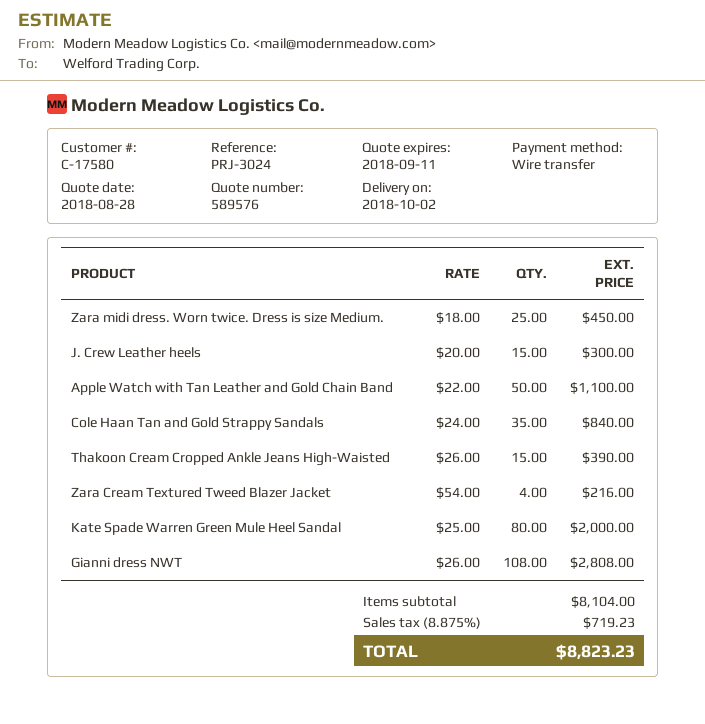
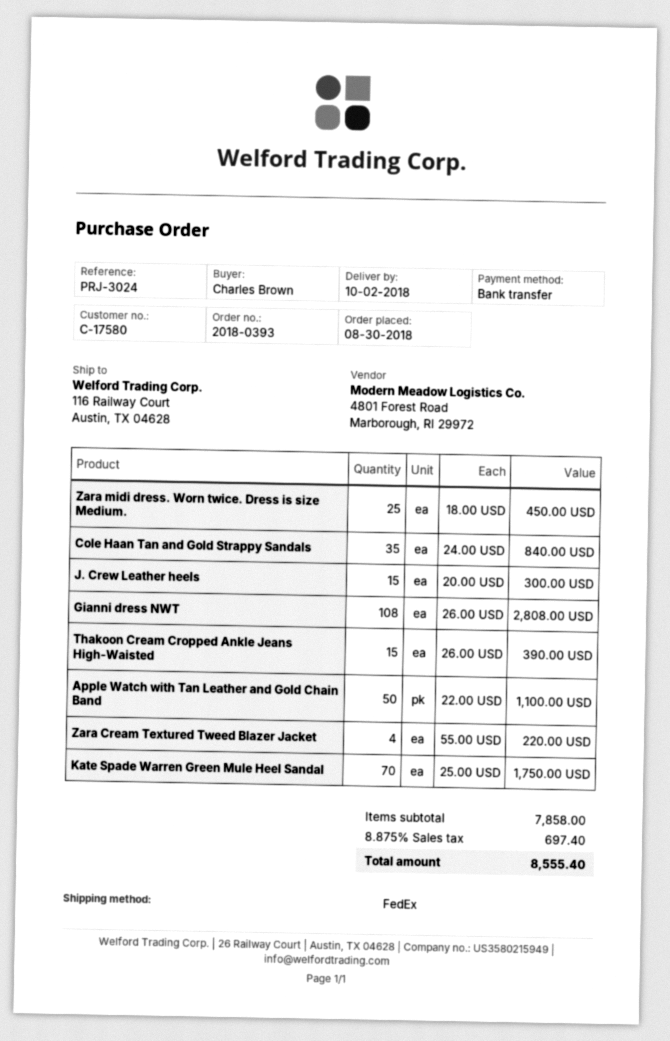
Zara Cream Textured Tweed Blazer Jacket: 4 x 54.00 = 216.00 -> 4 x 55.00 = 220.00
Kate Spade Warren Green Mule Heel Sandal: 80 x 25.00 = 2000.00 -> 70 x 25.00 = 1750.00
subtotal: 8104.00 -> 7858.00
tax: 8.875% = 719.23 -> 8.875% = 697.40
total: 8823.23 -> 8555.40

